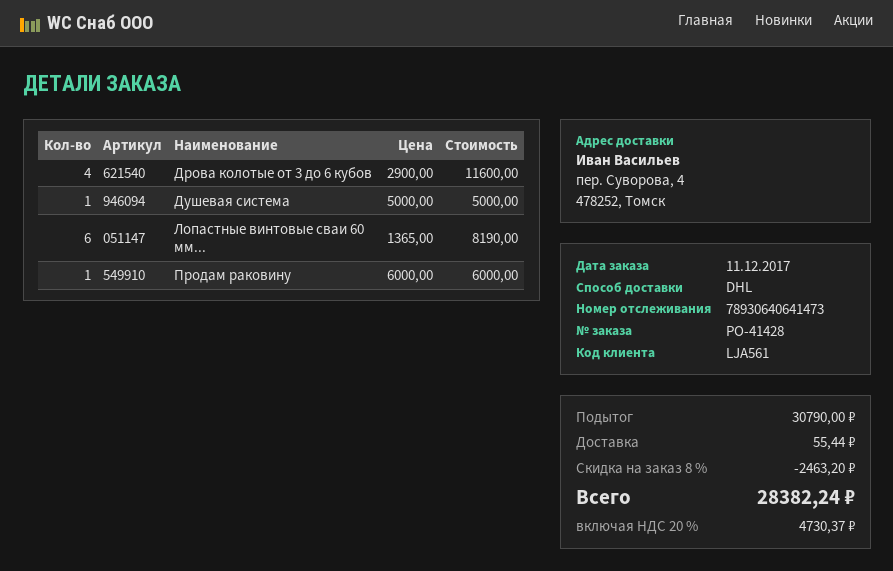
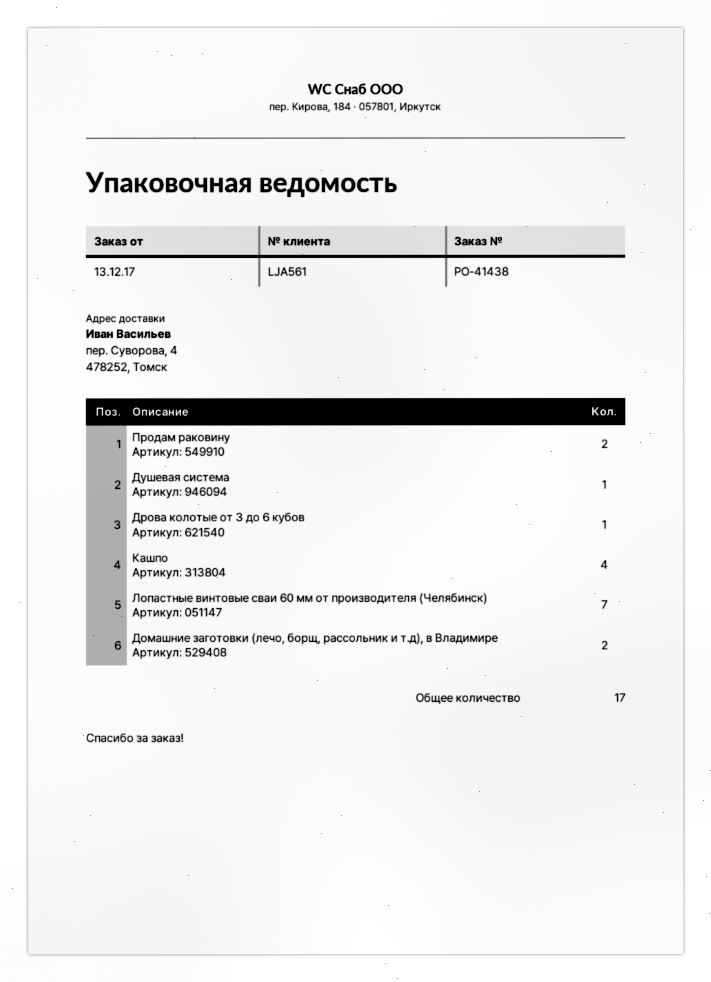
order number: PO-41428 -> PO-41438
order date: 2017-12-11 -> 2017-12-13
Дрова колотые от 3 до 6 кубов: 4 -> 1
Лопастные винтовые сваи 60 мм...: 6 -> 7
Продам раковину: 1 -> 2
Кашпо: none -> 4
Домашние заготовки (лечо, борщ, рассольник и т.д), в Владимире: none -> 2

